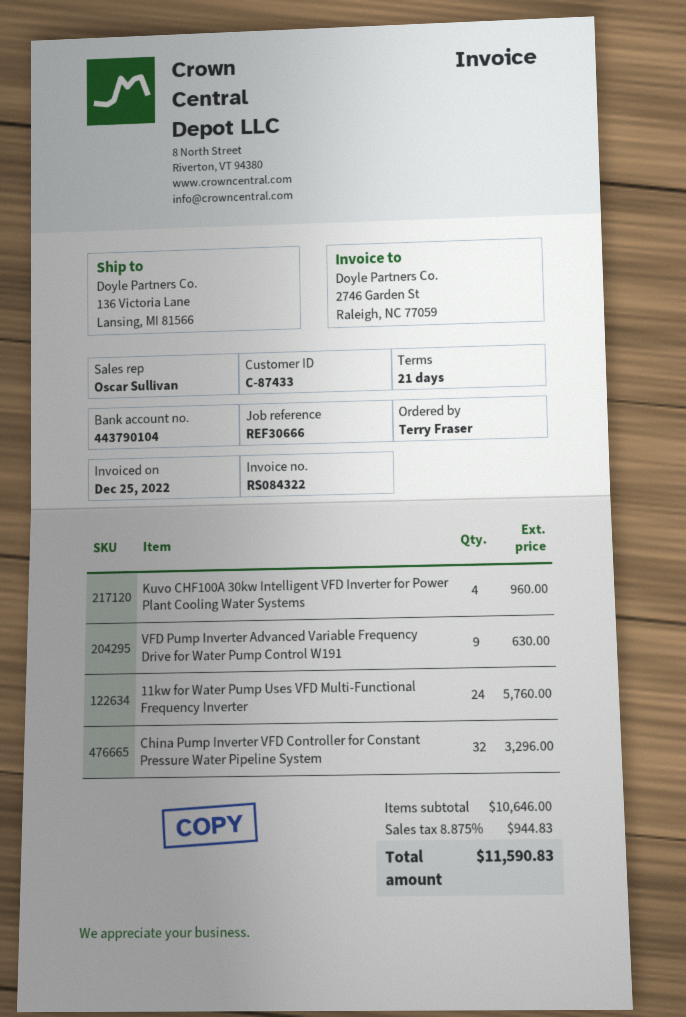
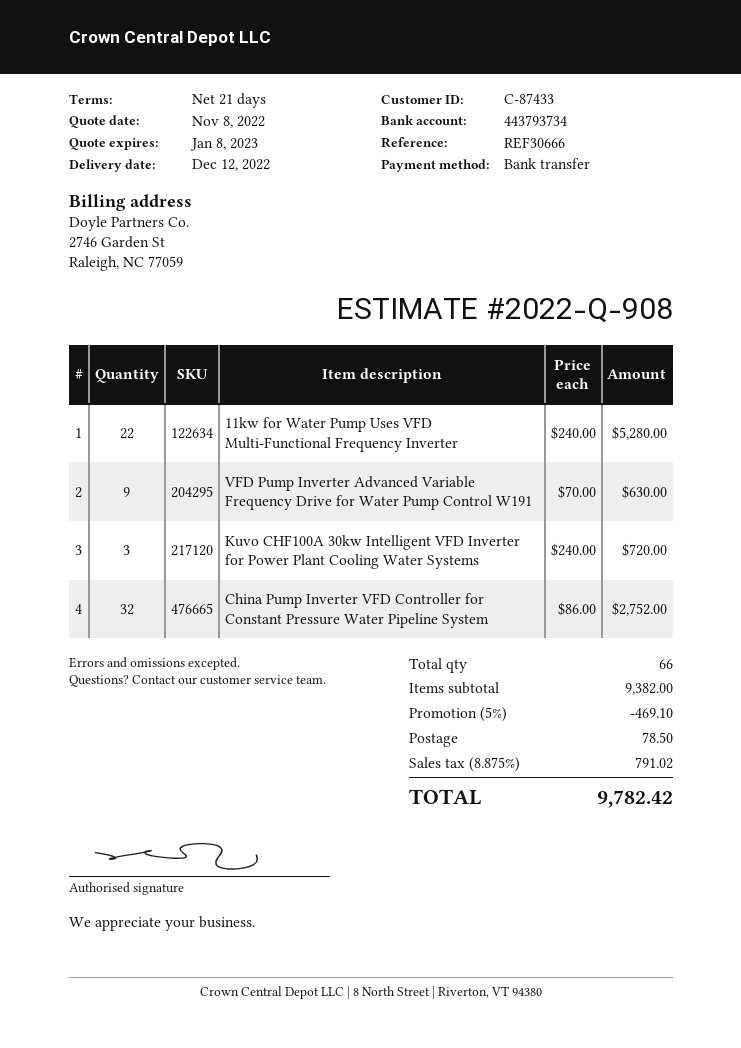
bank account: 443790104 -> 443793734
Kuvo CHF100A 30kw Intelligent VFD Inverter for Power Plant Cooling Water Systems: 4 for 960.00 -> 3 for 720.00
11kw for Water Pump Uses VFD Multi-Functional Frequency Inverter: 24 for 5760.00 -> 22 for 5280.00
China Pump Inverter VFD Controller for Constant Pressure Water Pipeline System: 32 for 3296.00 -> 32 for 2752.00
subtotal: 10646.00 -> 9382.00
discount: none -> 5% = 469.10
shipping: none -> 78.50
tax: 8.875% = 944.83 -> 8.875% = 791.02
total: 11590.83 -> 9782.42

